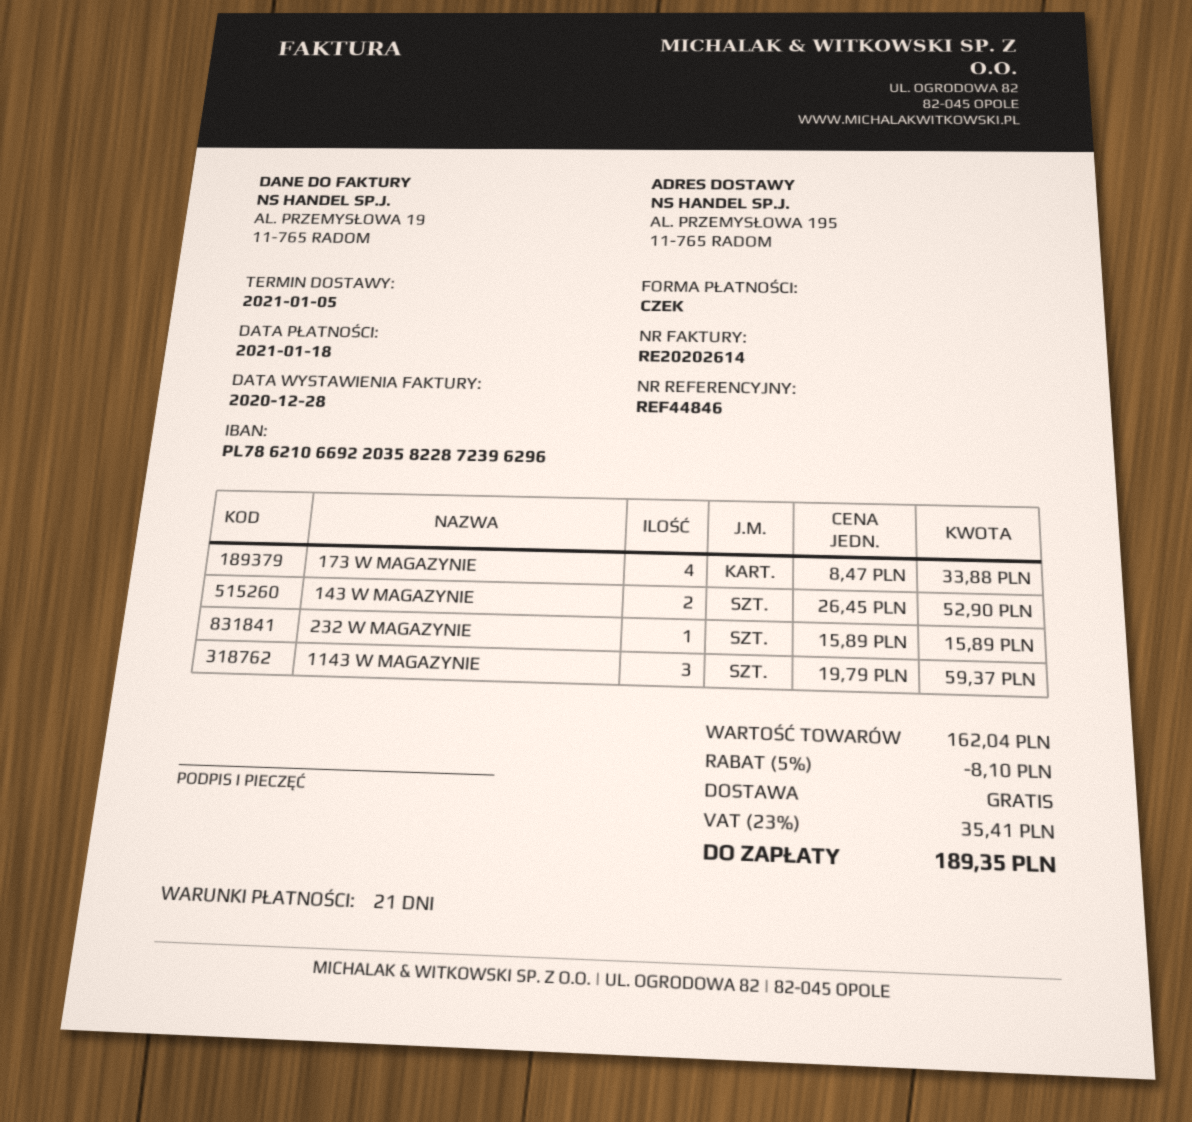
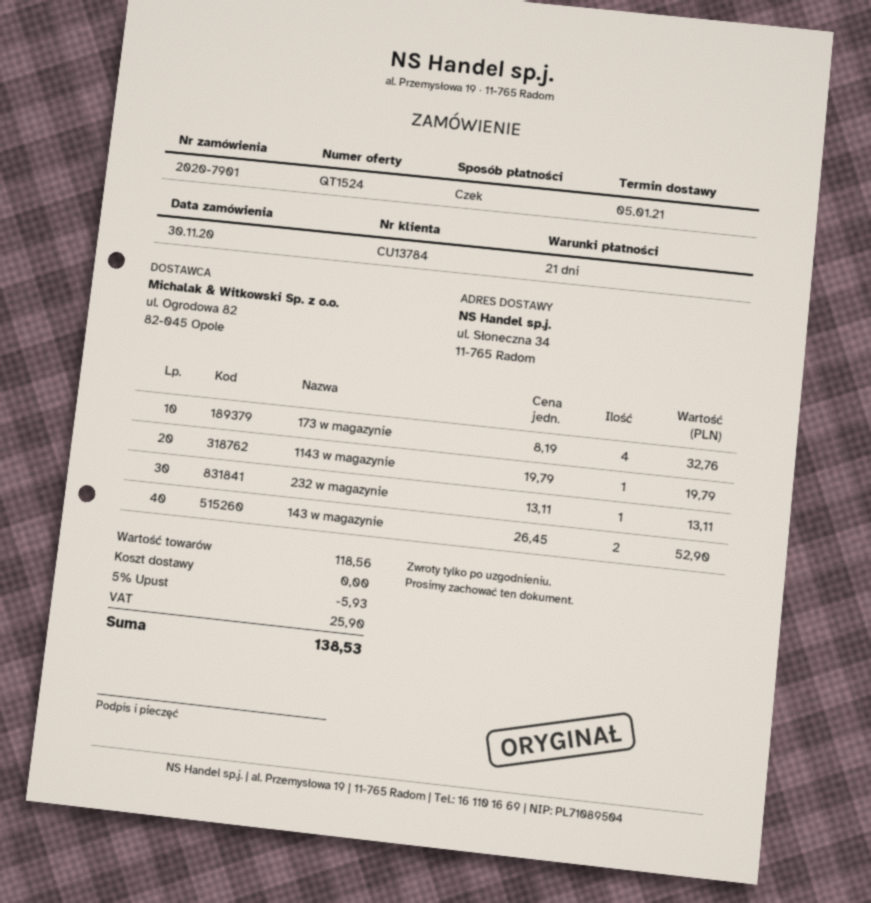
ship to: AL. PRZEMYSŁOWA 195, 11-765 RADOM -> ul. Słoneczna 34, 11-765 Radom
173 W MAGAZYNIE: 4 x 8.47 = 33.88 -> 4 x 8.19 = 32.76
232 W MAGAZYNIE: 1 x 15.89 = 15.89 -> 1 x 13.11 = 13.11
1143 W MAGAZYNIE: 3 x 19.79 = 59.37 -> 1 x 19.79 = 19.79
subtotal: 162.04 -> 118.56
discount: 5% = 8.10 -> 5% = 5.93
tax: 35.41 -> 25.90
total: 189.35 -> 138.53

